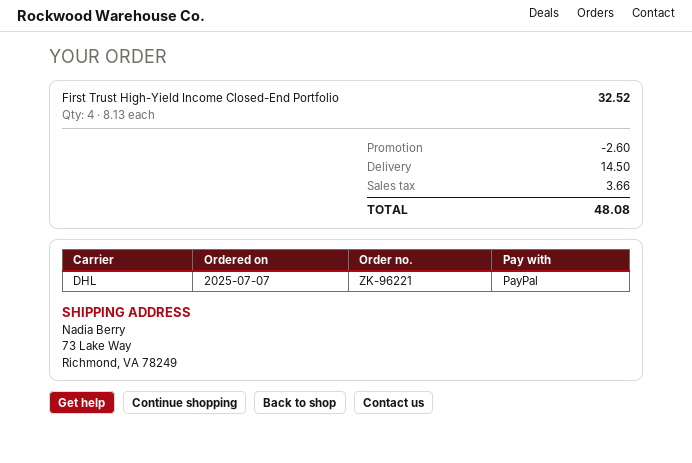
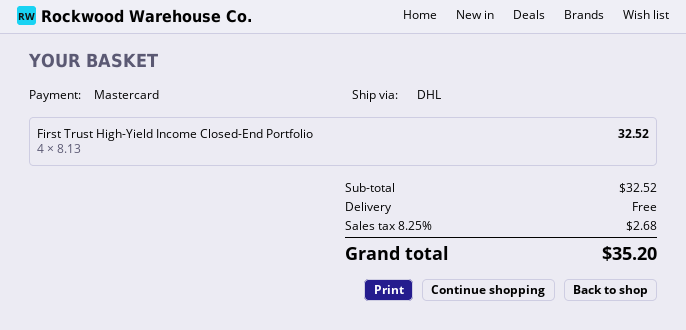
payment method: PayPal -> Mastercard
discount: 2.60 -> none
shipping: 14.50 -> 0.00
tax: 3.66 -> 2.68
total: 48.08 -> 35.20

